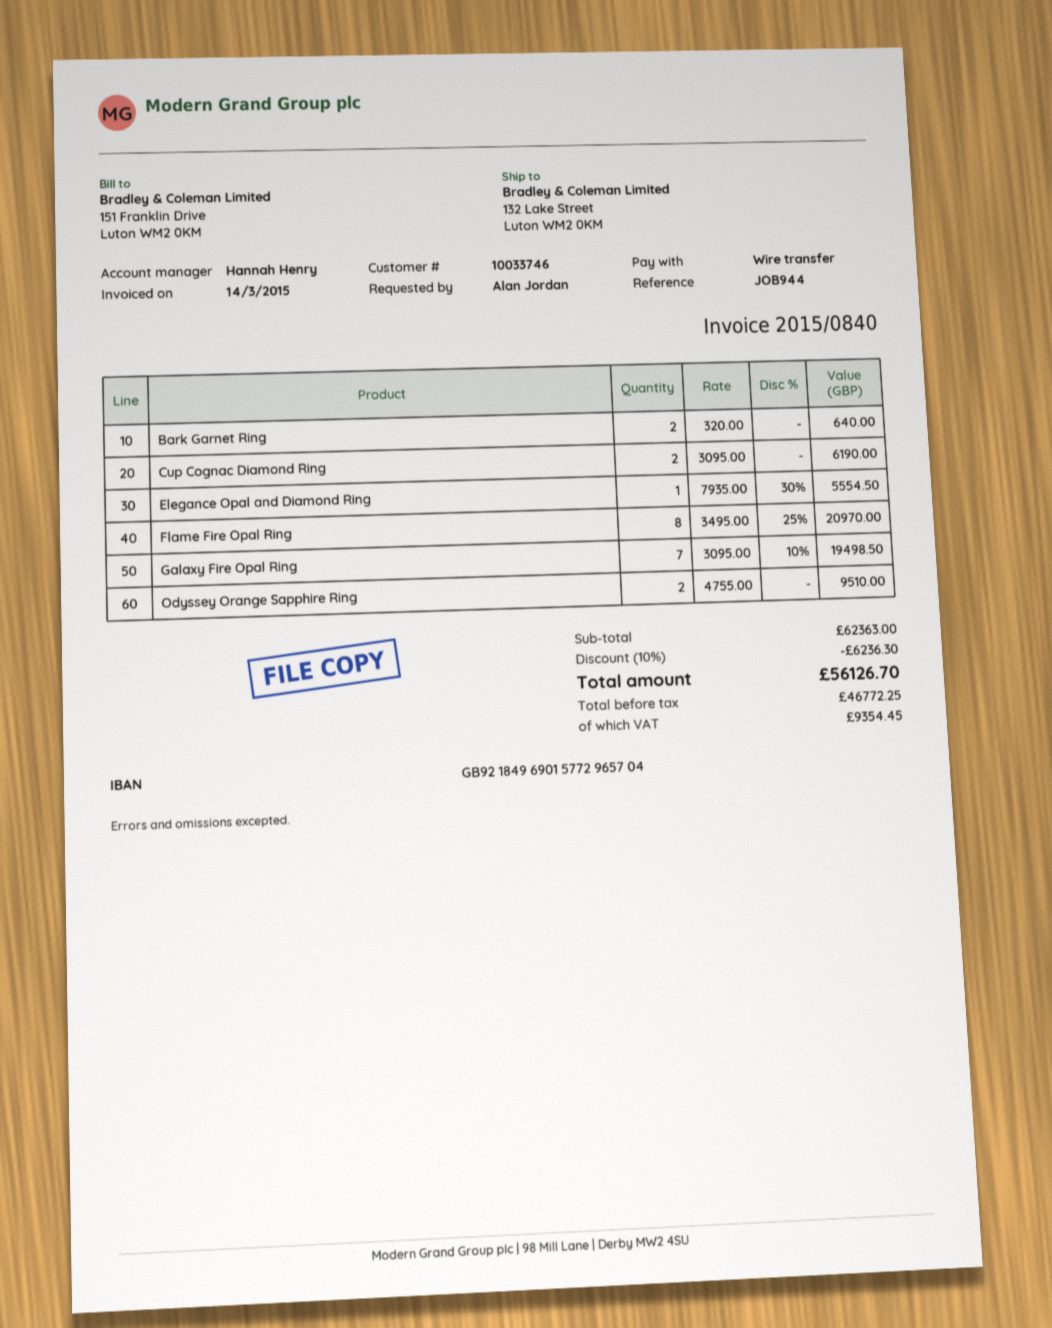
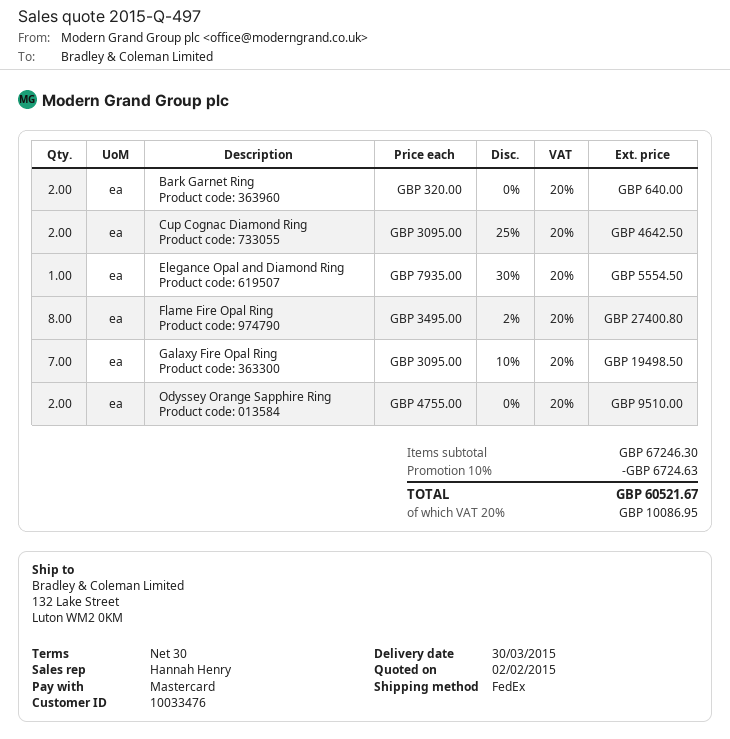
customer number: 10033746 -> 10033476
payment method: bank transfer -> Mastercard
Cup Cognac Diamond Ring: 2 x 3095.00 = 6190.00 -> 2 x 3095.00 - 25% = 4642.50
Flame Fire Opal Ring: 8 x 3495.00 - 25% = 20970.00 -> 8 x 3495.00 - 2% = 27400.80
subtotal: 62363.00 -> 67246.30
discount: 10% = 6236.30 -> 10% = 6724.63
tax: 9354.45 -> 10086.95
total: 56126.70 -> 60521.67

